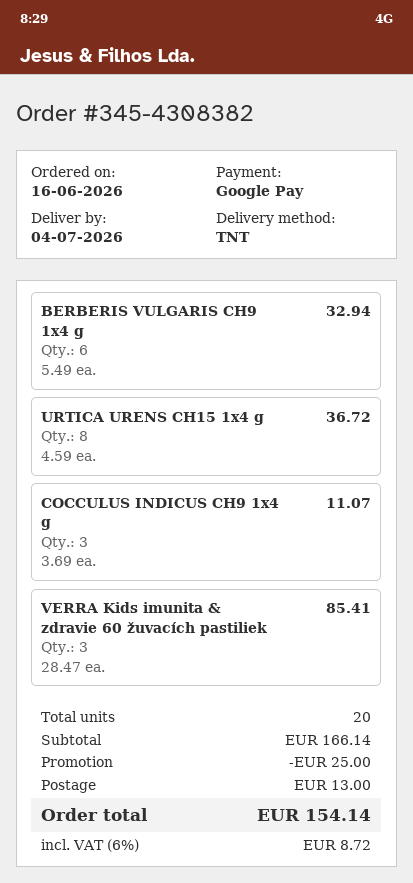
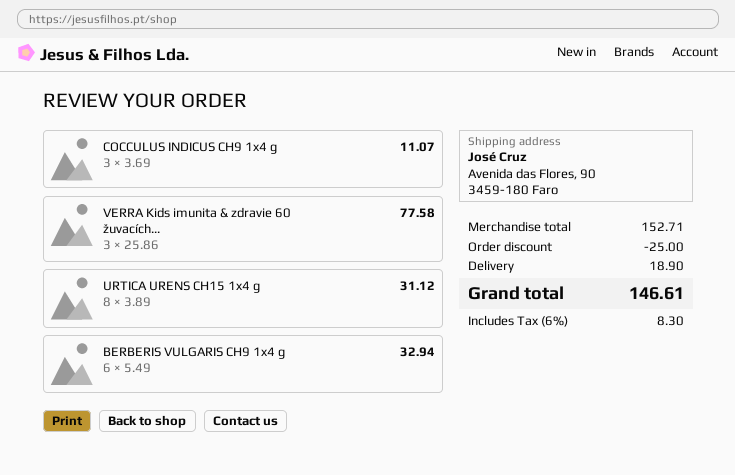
URTICA URENS CH15 1x4 g: 8 x 4.59 = 36.72 -> 8 x 3.89 = 31.12
VERRA Kids imunita & zdravie 60 žuvacích pastiliek: 3 x 28.47 = 85.41 -> 3 x 25.86 = 77.58
subtotal: 166.14 -> 152.71
shipping: 13.00 -> 18.90
tax: 6% = 8.72 -> 6% = 8.30
total: 154.14 -> 146.61

